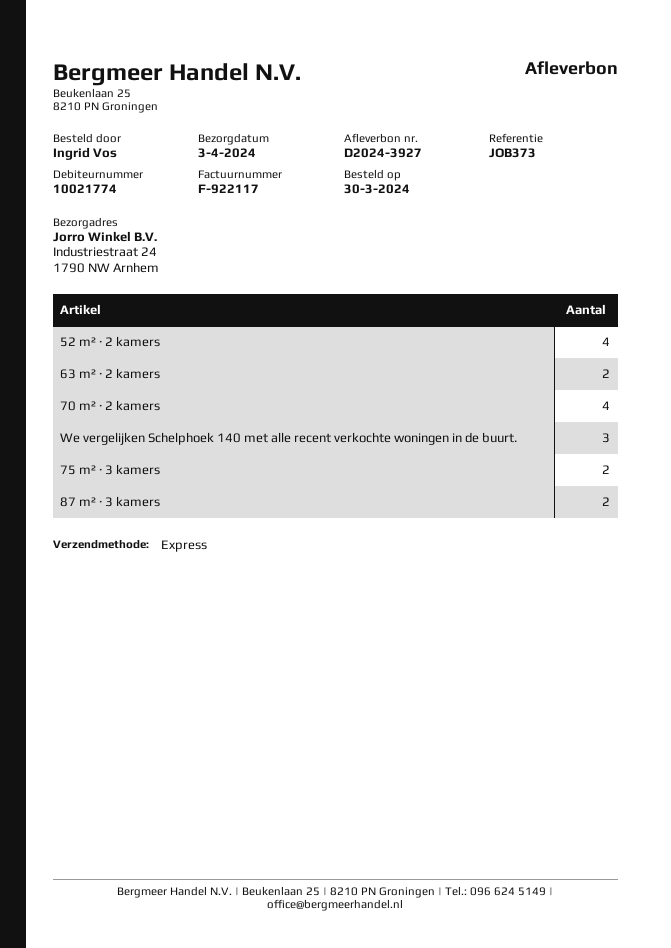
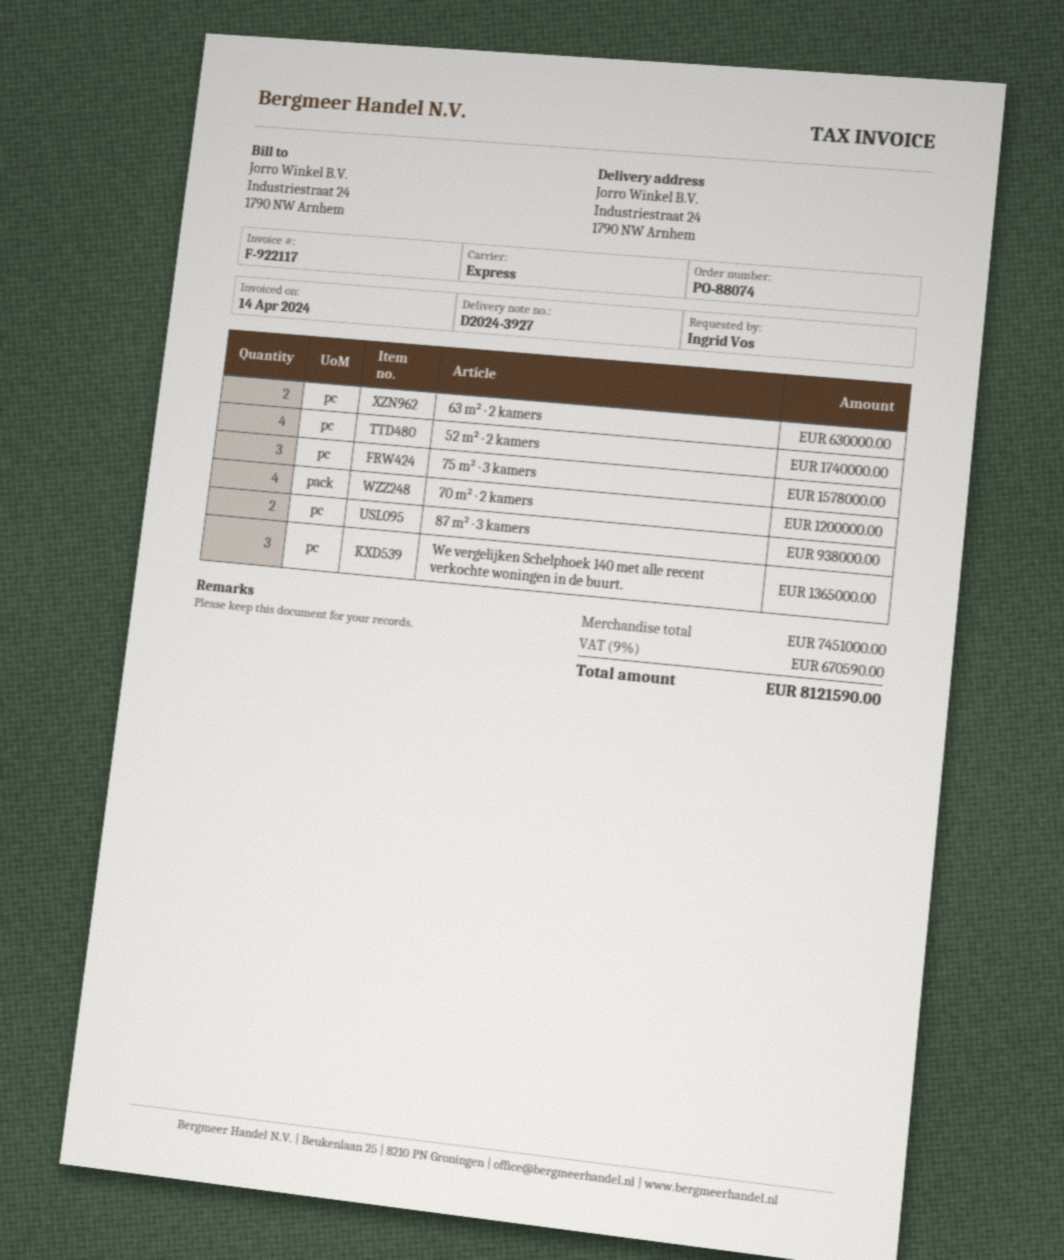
75 m² · 3 kamers: 2 -> 3

